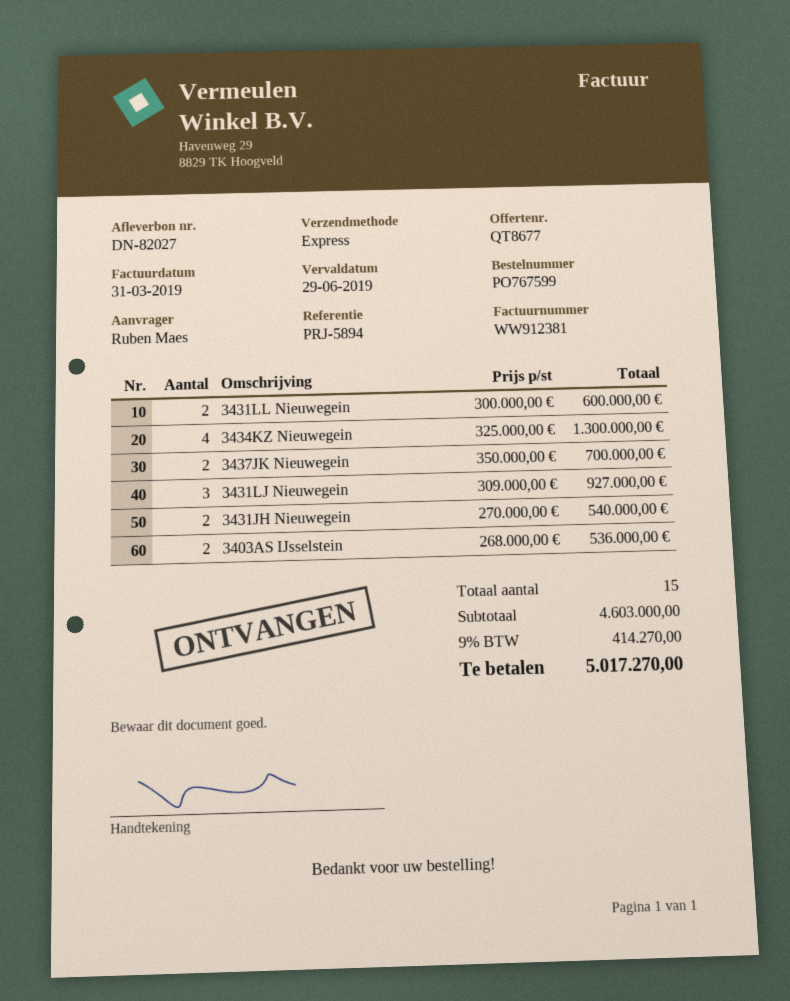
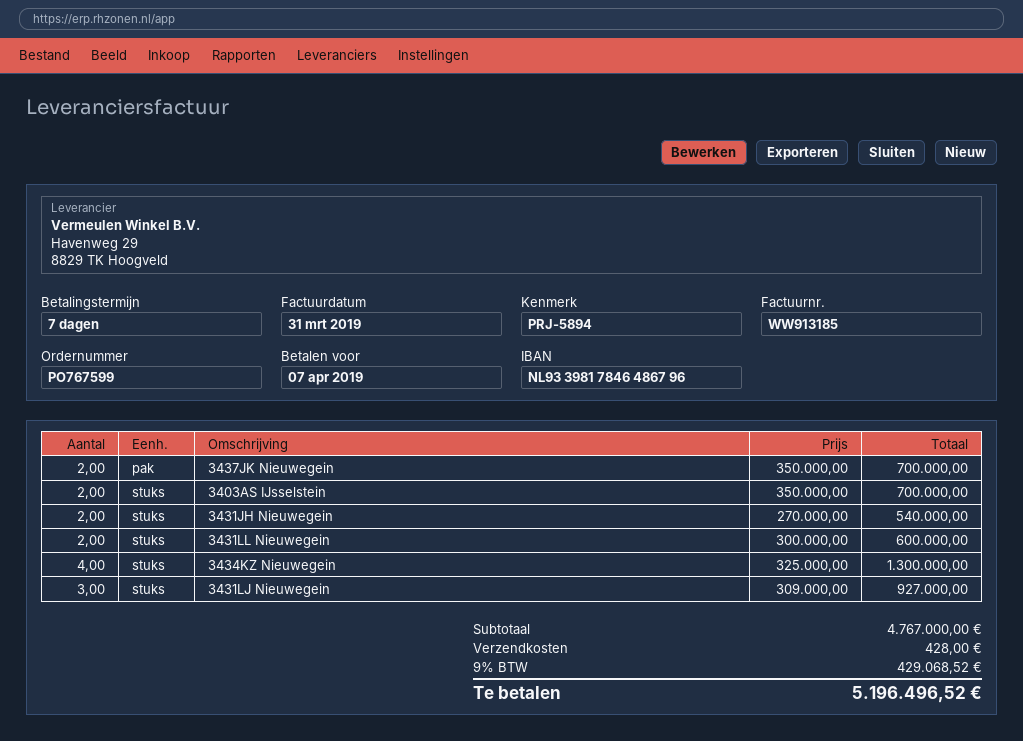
invoice number: WW912381 -> WW913185
due date: 2019-06-29 -> 2019-04-07
3403AS IJsselstein: 2 x 268000.00 = 536000.00 -> 2 x 350000.00 = 700000.00
subtotal: 4603000.00 -> 4767000.00
shipping: none -> 428.00
tax: 9% = 414270.00 -> 9% = 429068.52
total: 5017270.00 -> 5196496.52

